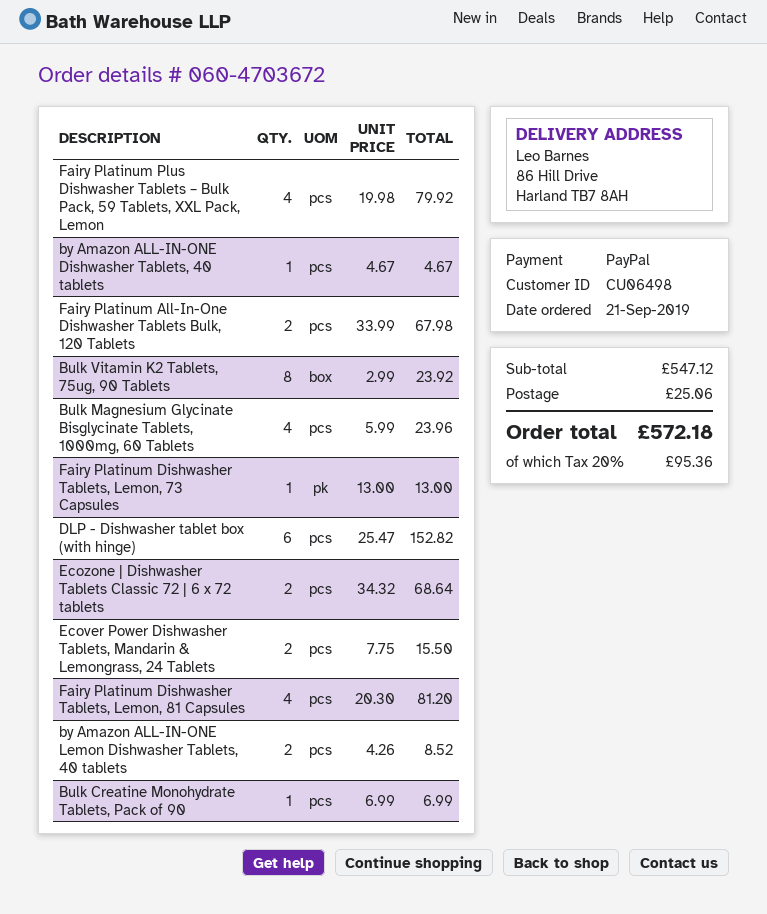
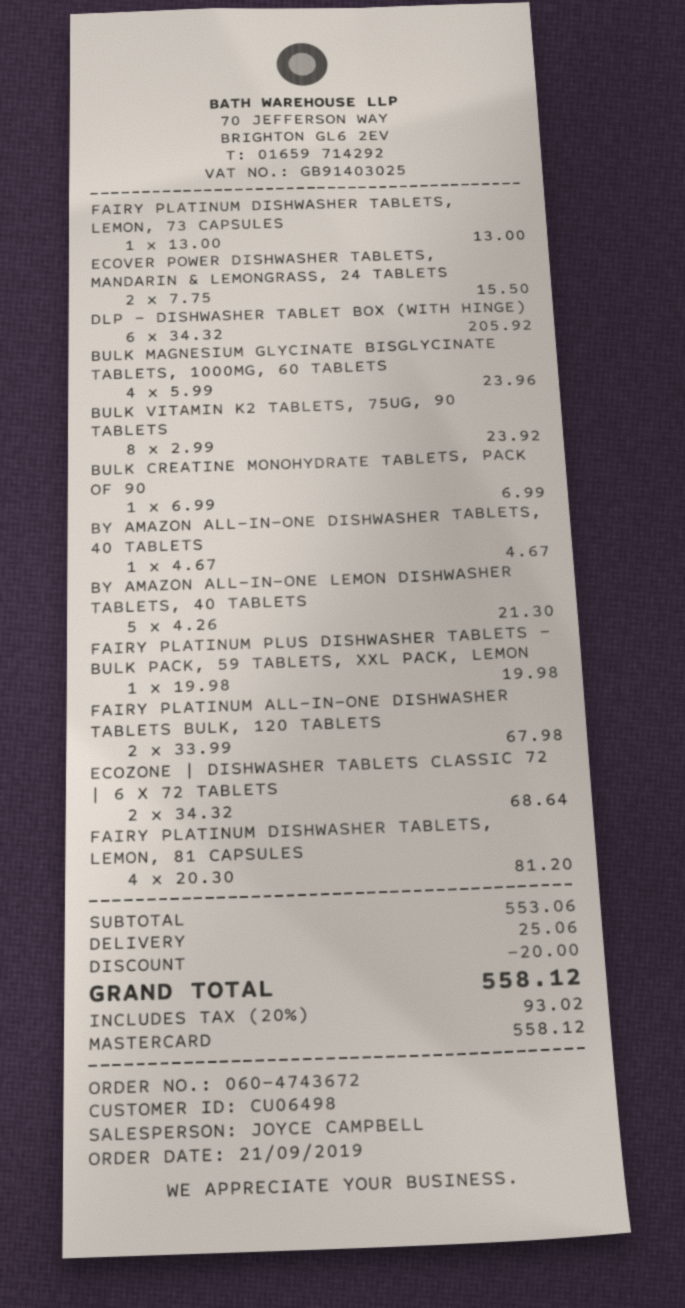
order number: 060-4703672 -> 060-4743672
payment method: PayPal -> Mastercard
Fairy Platinum Plus Dishwasher Tablets – Bulk Pack, 59 Tablets, XXL Pack, Lemon: 4 x 19.98 = 79.92 -> 1 x 19.98 = 19.98
DLP - Dishwasher tablet box (with hinge): 6 x 25.47 = 152.82 -> 6 x 34.32 = 205.92
by Amazon ALL-IN-ONE Lemon Dishwasher Tablets, 40 tablets: 2 x 4.26 = 8.52 -> 5 x 4.26 = 21.30
subtotal: 547.12 -> 553.06
discount: none -> 20.00
tax: 20% = 95.36 -> 20% = 93.02
total: 572.18 -> 558.12

